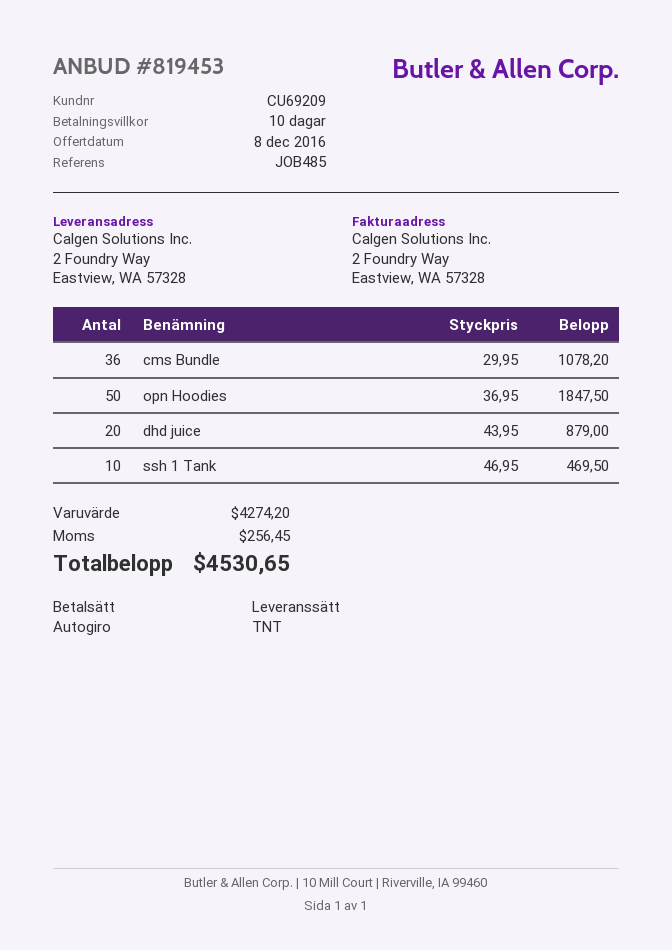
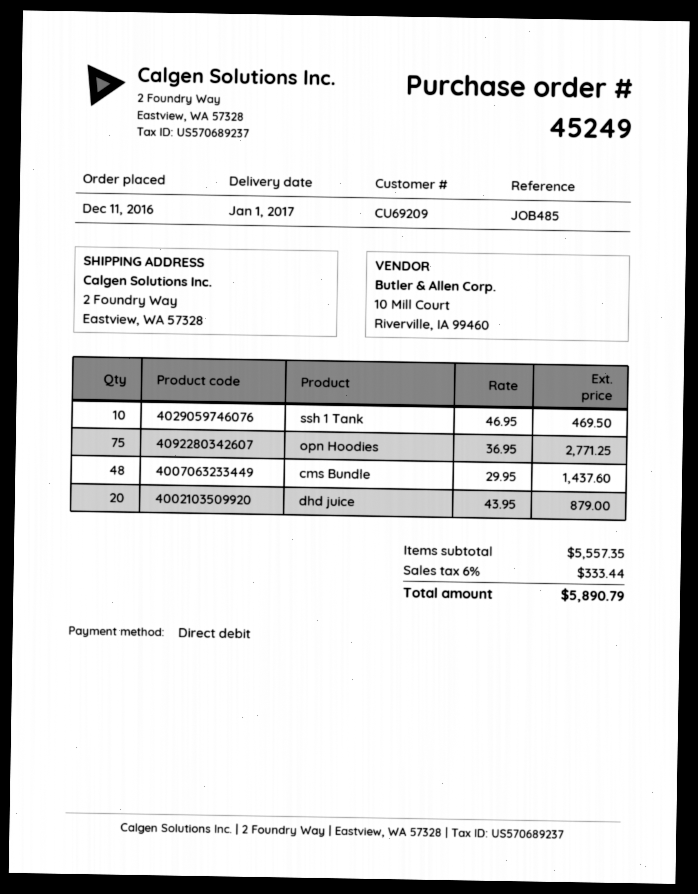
cms Bundle: 36 x 29.95 = 1078.20 -> 48 x 29.95 = 1437.60
opn Hoodies: 50 x 36.95 = 1847.50 -> 75 x 36.95 = 2771.25
subtotal: 4274.20 -> 5557.35
tax: 256.45 -> 333.44
total: 4530.65 -> 5890.79

